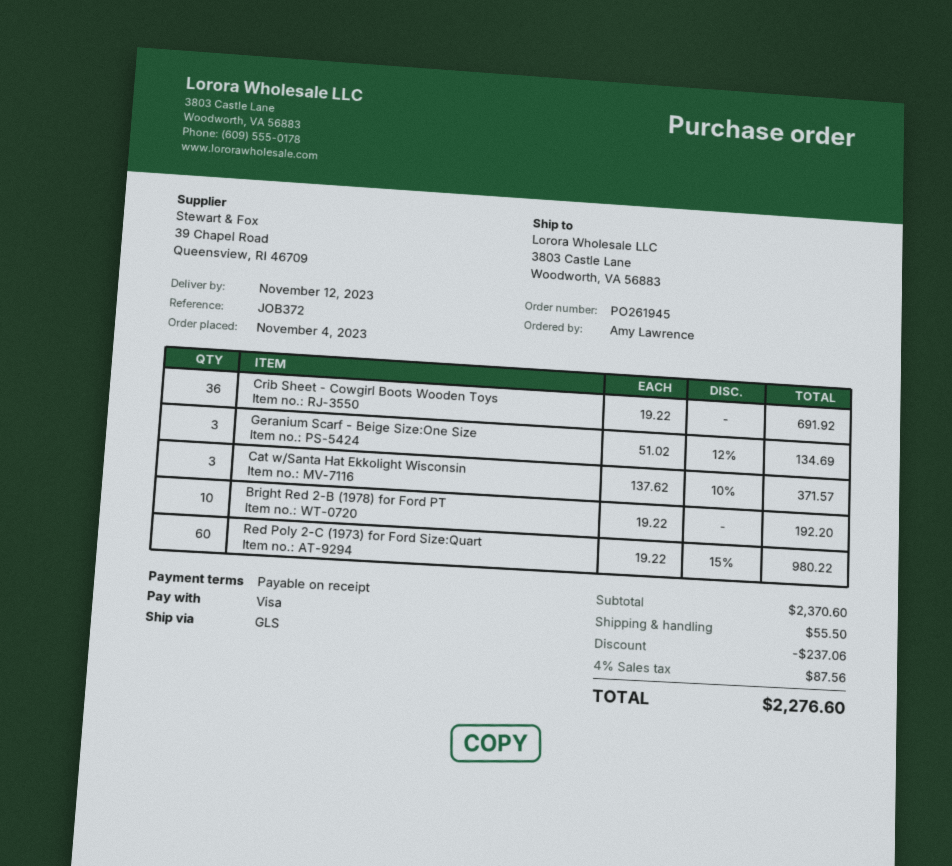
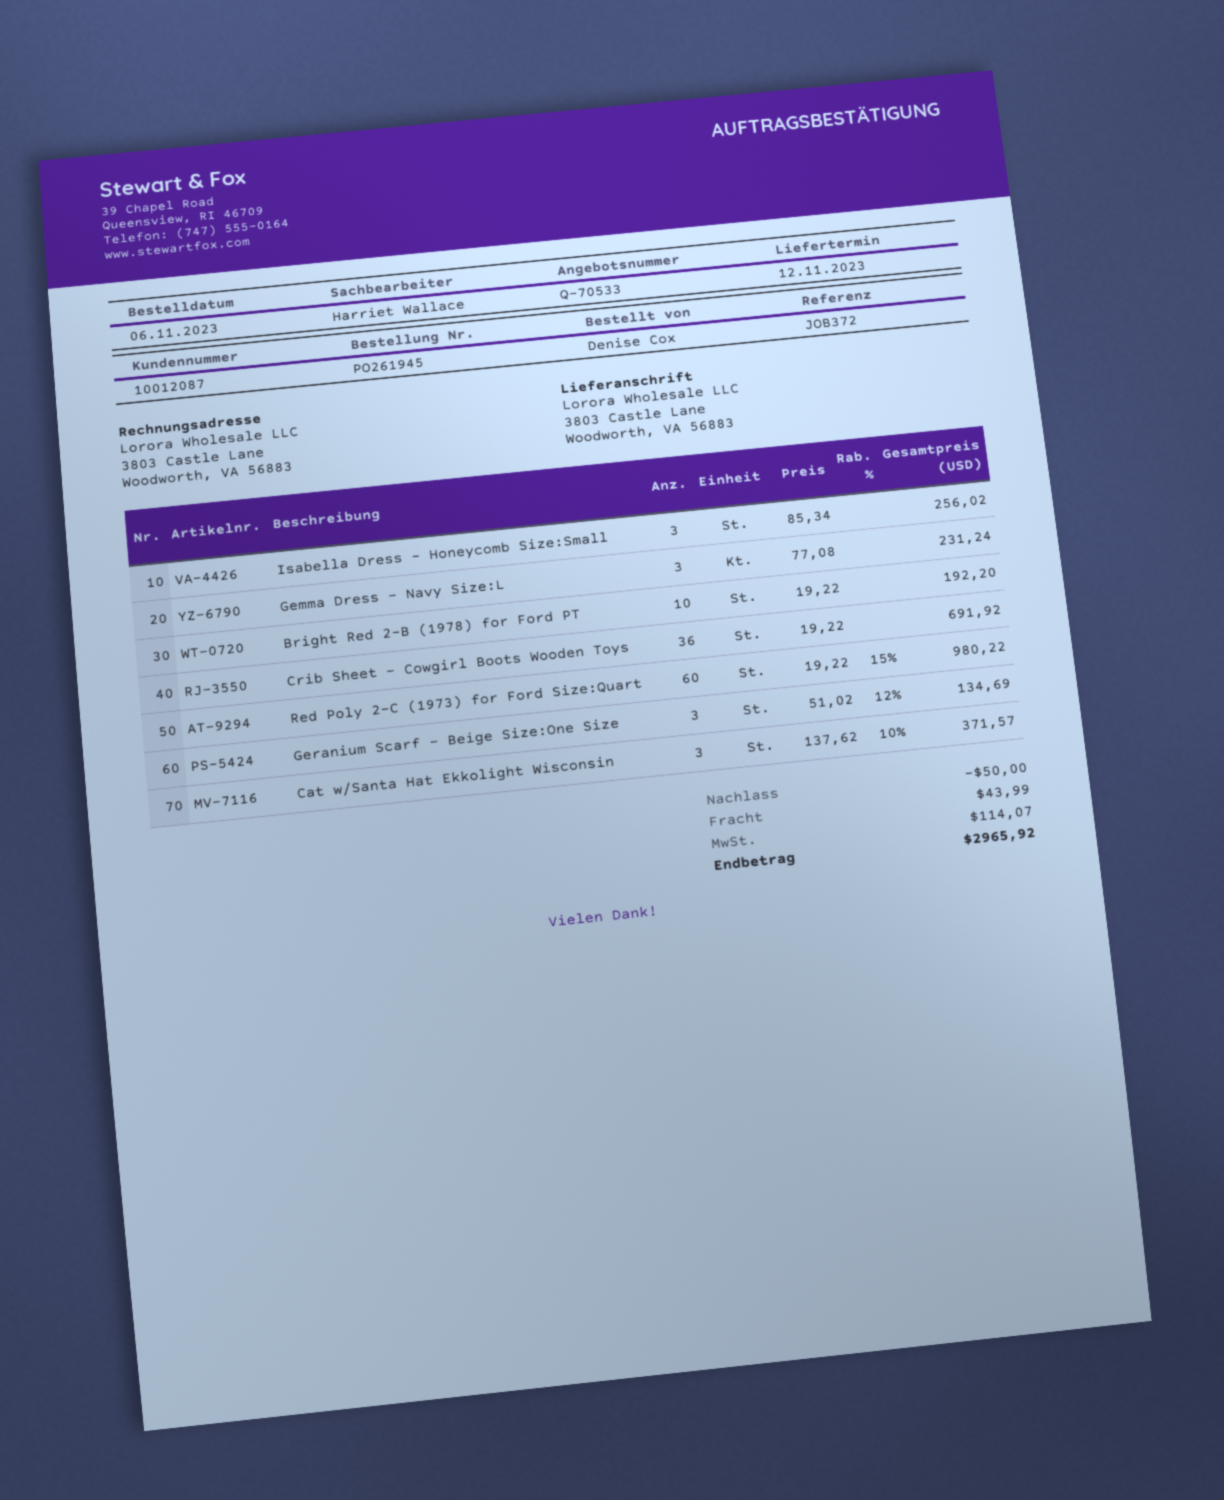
order date: 2023-11-04 -> 2023-11-06
ordered by: Amy Lawrence -> Denise Cox
Isabella Dress - Honeycomb Size:Small: none -> 3 x 85.34 = 256.02
Gemma Dress - Navy Size:L: none -> 3 x 77.08 = 231.24
discount: 237.06 -> 50.00
shipping: 55.50 -> 43.99
tax: 87.56 -> 114.07
total: 2276.60 -> 2965.92

